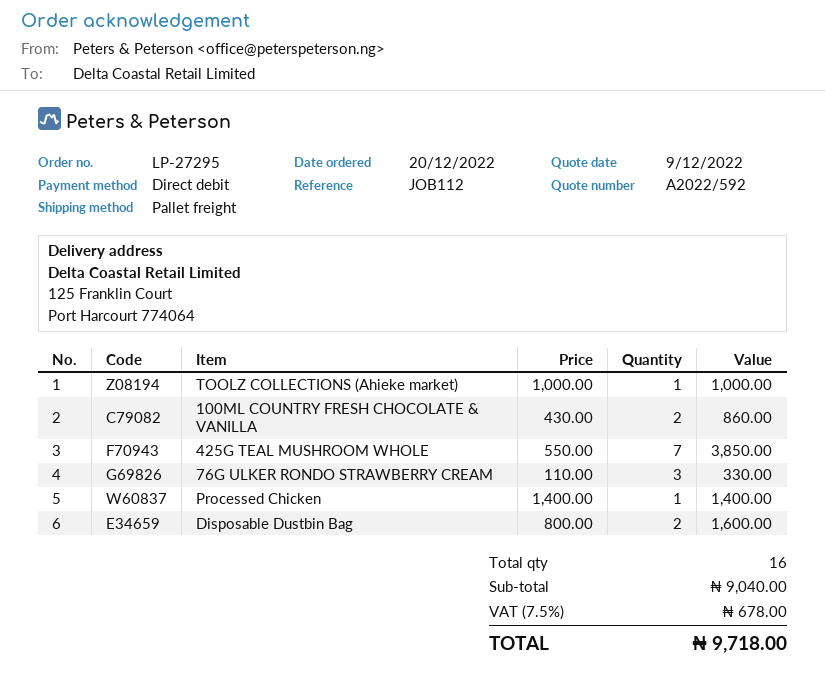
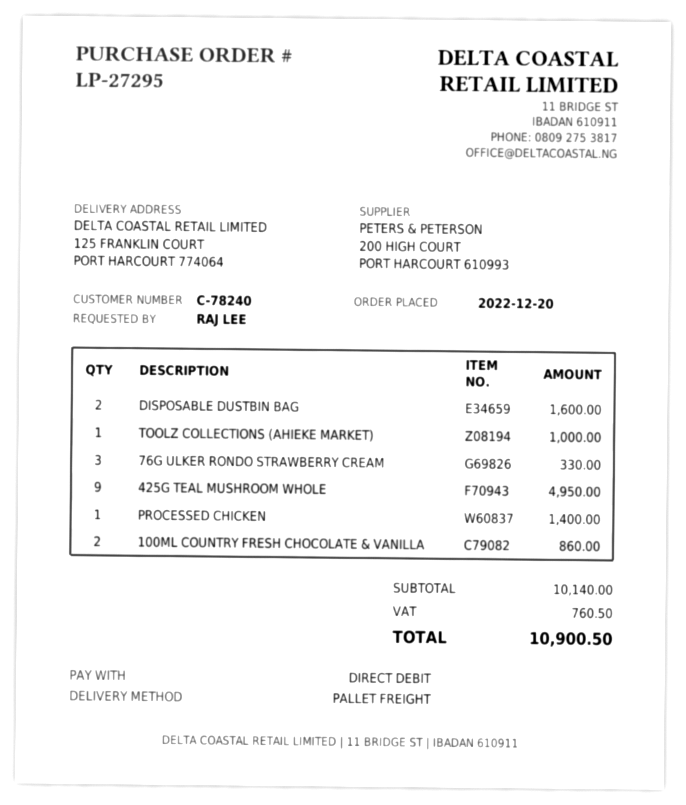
425G TEAL MUSHROOM WHOLE: 7 for 3850.00 -> 9 for 4950.00
subtotal: 9040.00 -> 10140.00
tax: 678.00 -> 760.50
total: 9718.00 -> 10900.50

